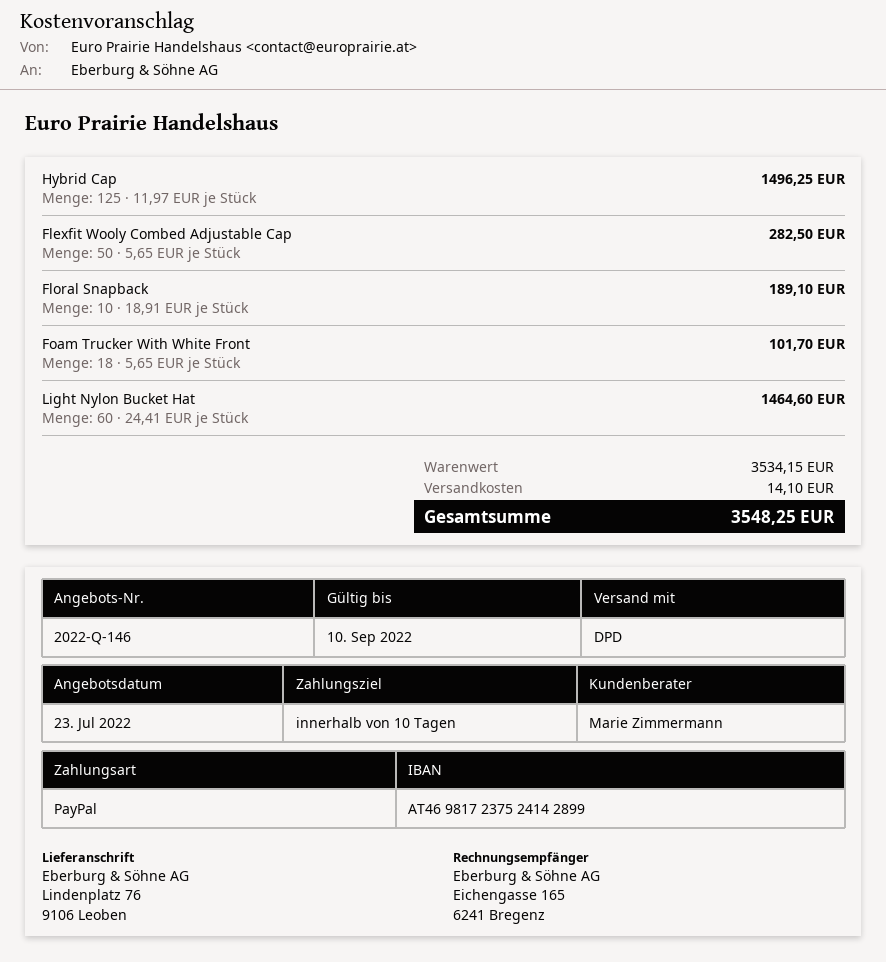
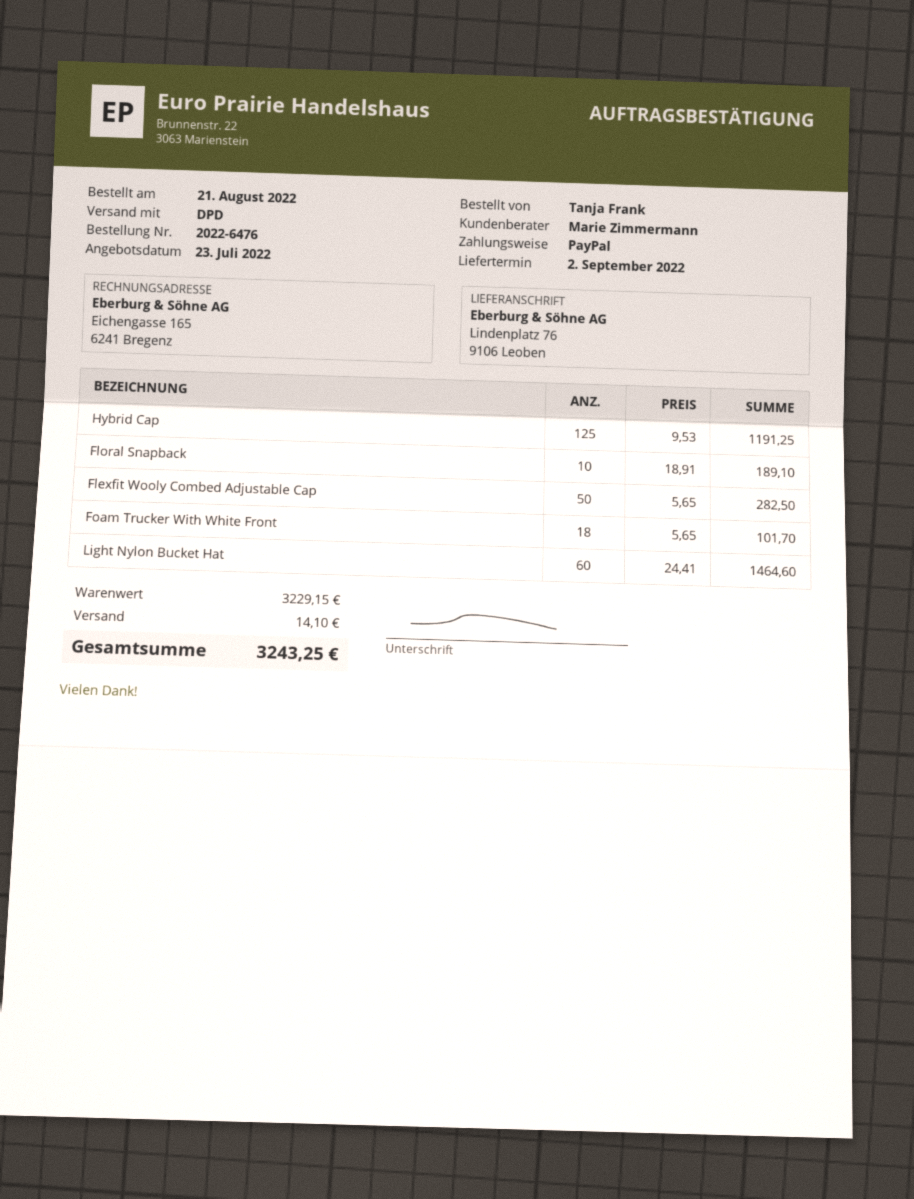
Hybrid Cap: 125 x 11.97 = 1496.25 -> 125 x 9.53 = 1191.25
subtotal: 3534.15 -> 3229.15
total: 3548.25 -> 3243.25

